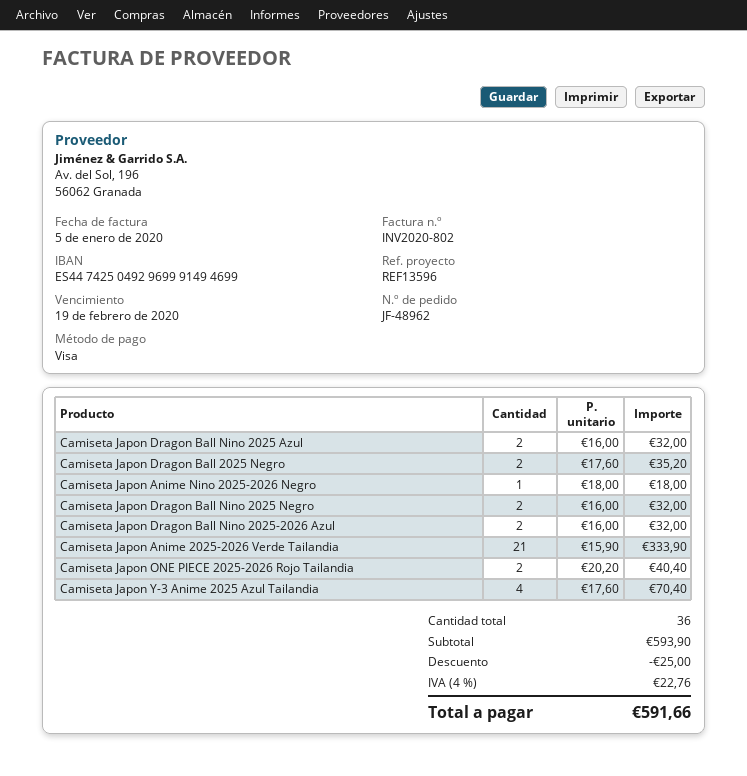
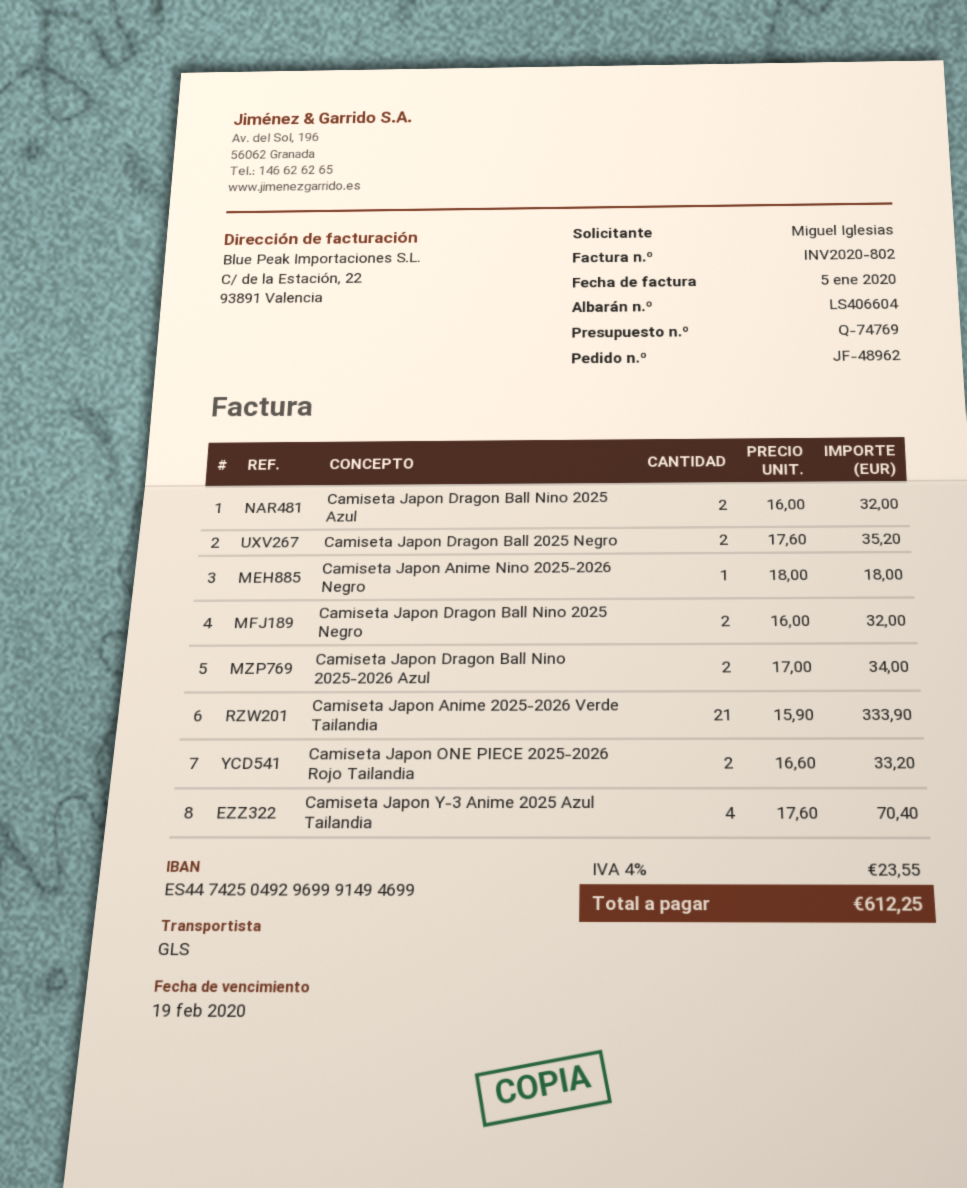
Camiseta Japon Dragon Ball Nino 2025-2026 Azul: 2 x 16.00 = 32.00 -> 2 x 17.00 = 34.00
Camiseta Japon ONE PIECE 2025-2026 Rojo Tailandia: 2 x 20.20 = 40.40 -> 2 x 16.60 = 33.20
discount: 25.00 -> none
tax: 4% = 22.76 -> 4% = 23.55
total: 591.66 -> 612.25

